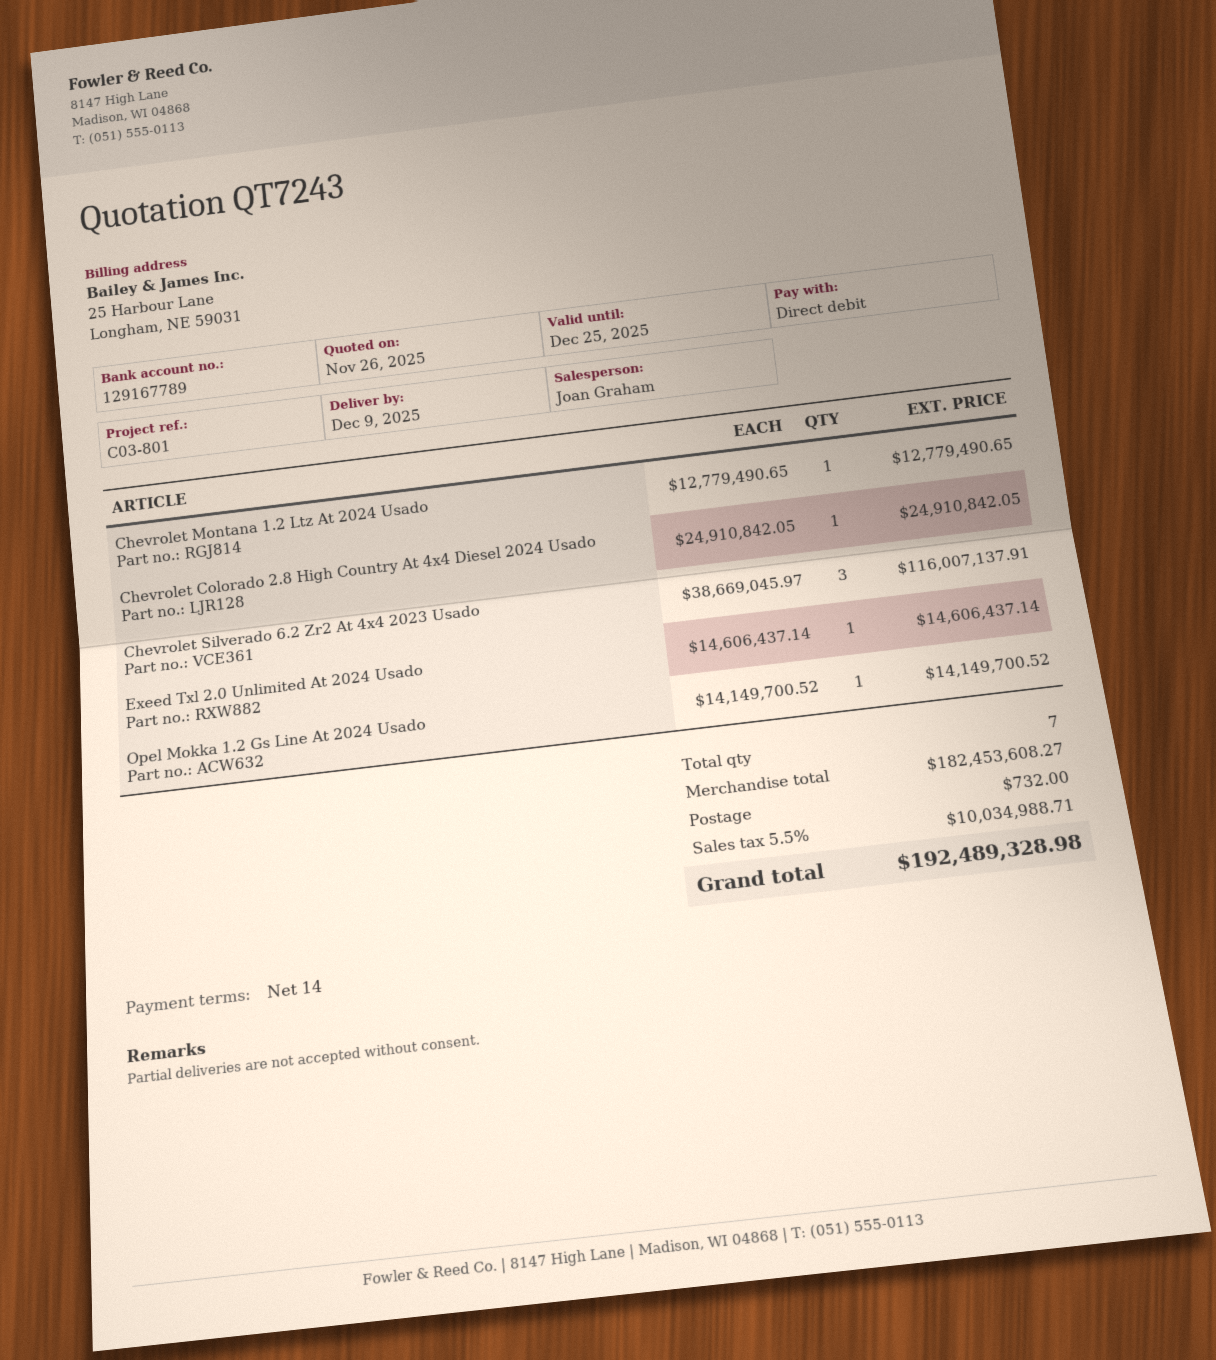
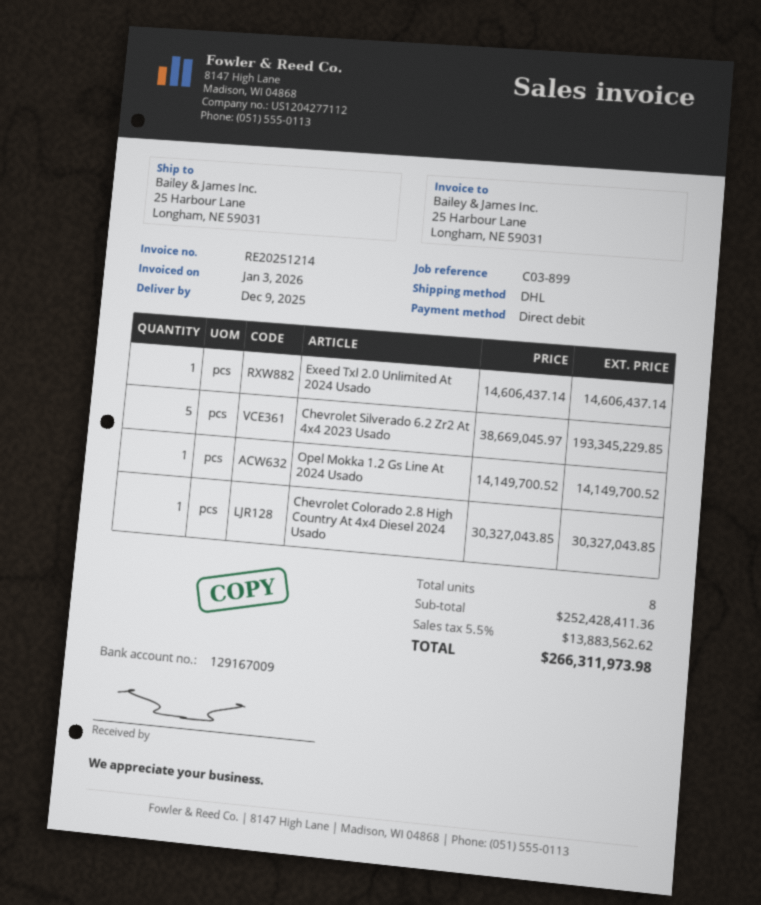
reference: C03-801 -> C03-899
bank account: 129167789 -> 129167009
Chevrolet Montana 1.2 Ltz At 2024 Usado: 1 x 12779490.65 = 12779490.65 -> none
Chevrolet Colorado 2.8 High Country At 4x4 Diesel 2024 Usado: 1 x 24910842.05 = 24910842.05 -> 1 x 30327043.85 = 30327043.85
Chevrolet Silverado 6.2 Zr2 At 4x4 2023 Usado: 3 x 38669045.97 = 116007137.91 -> 5 x 38669045.97 = 193345229.85
total quantity: 7 -> 8
subtotal: 182453608.27 -> 252428411.36
shipping: 732.00 -> none
tax: 5.5% = 10034988.71 -> 5.5% = 13883562.62
total: 192489328.98 -> 266311973.98

